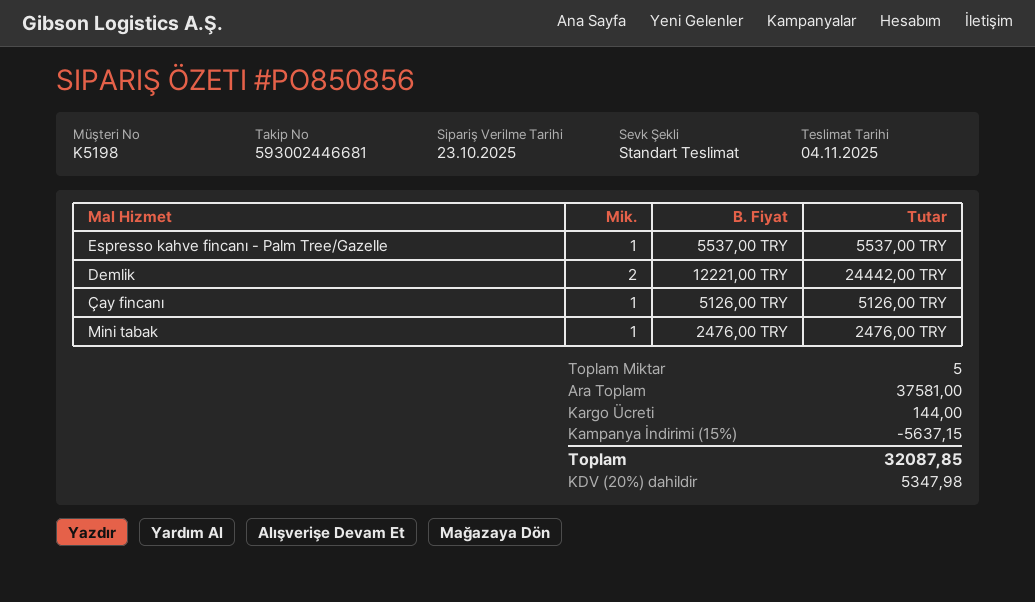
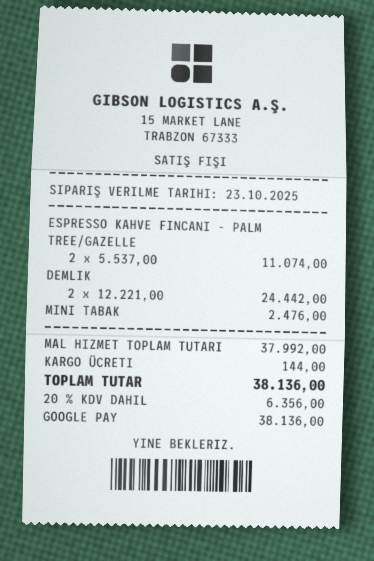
Espresso kahve fincanı - Palm Tree/Gazelle: 1 x 5537.00 = 5537.00 -> 2 x 5537.00 = 11074.00
Çay fincanı: 1 x 5126.00 = 5126.00 -> none
subtotal: 37581.00 -> 37992.00
discount: 15% = 5637.15 -> none
tax: 20% = 5347.98 -> 20% = 6356.00
total: 32087.85 -> 38136.00

